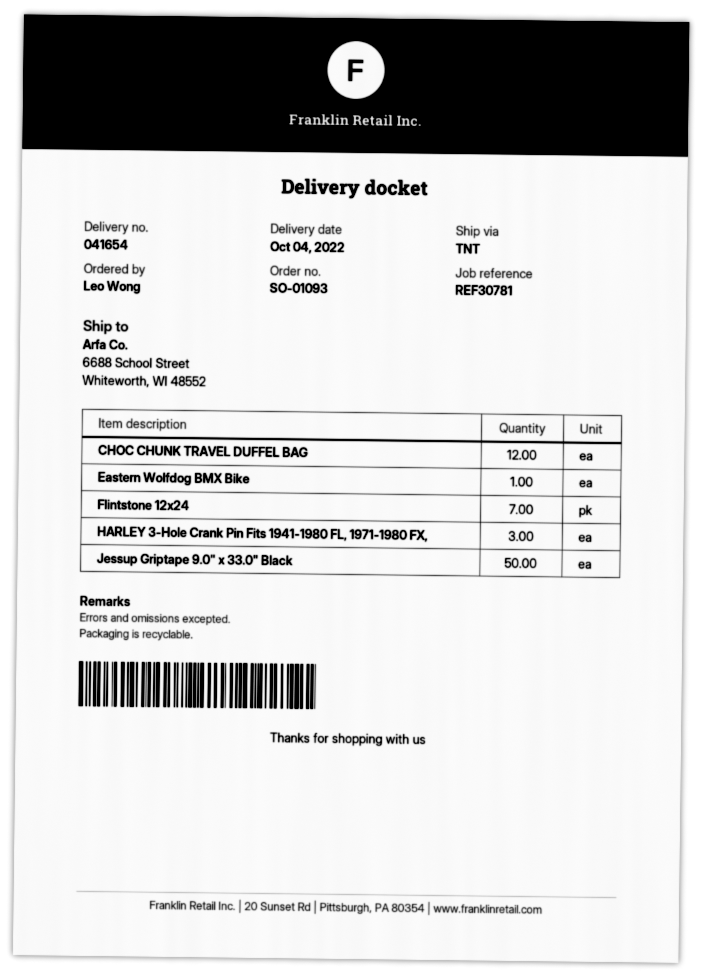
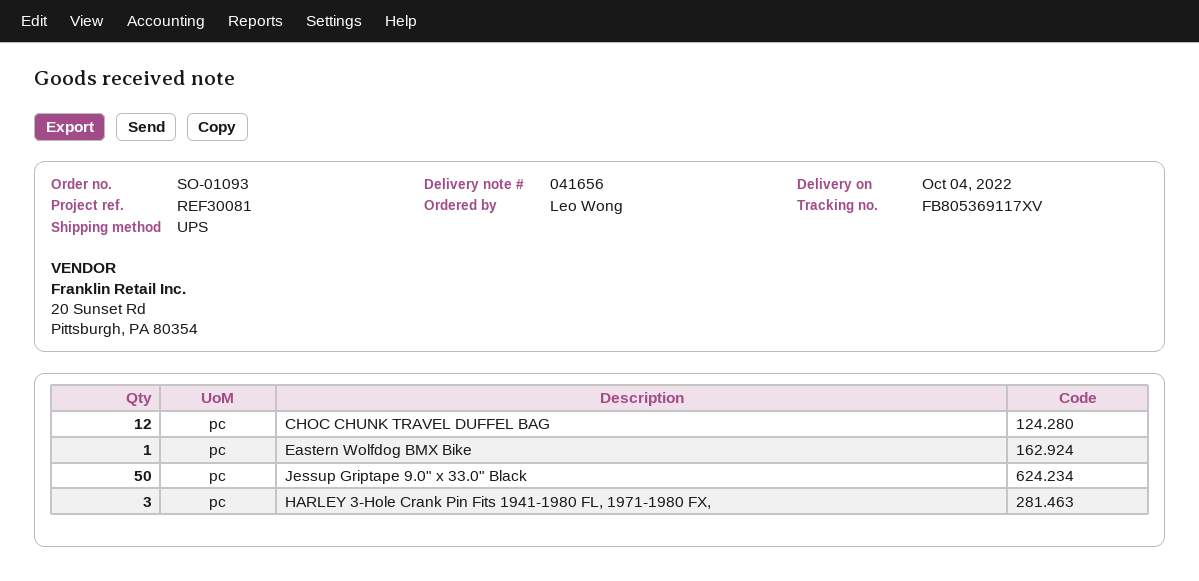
delivery note number: 041654 -> 041656
reference: REF30781 -> REF30081
shipping method: TNT -> UPS
Flintstone 12x24: 7 -> none

